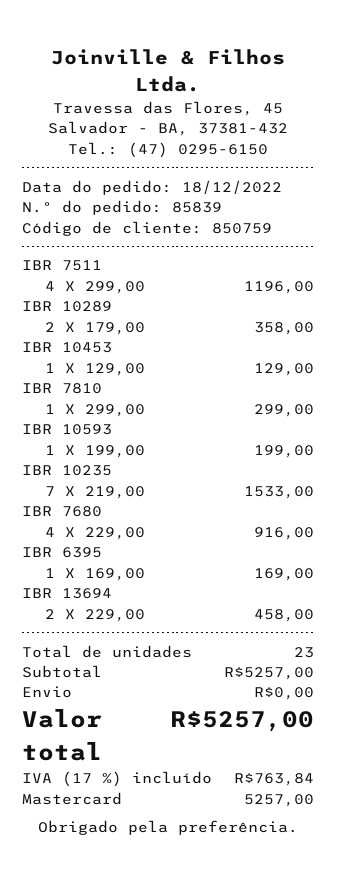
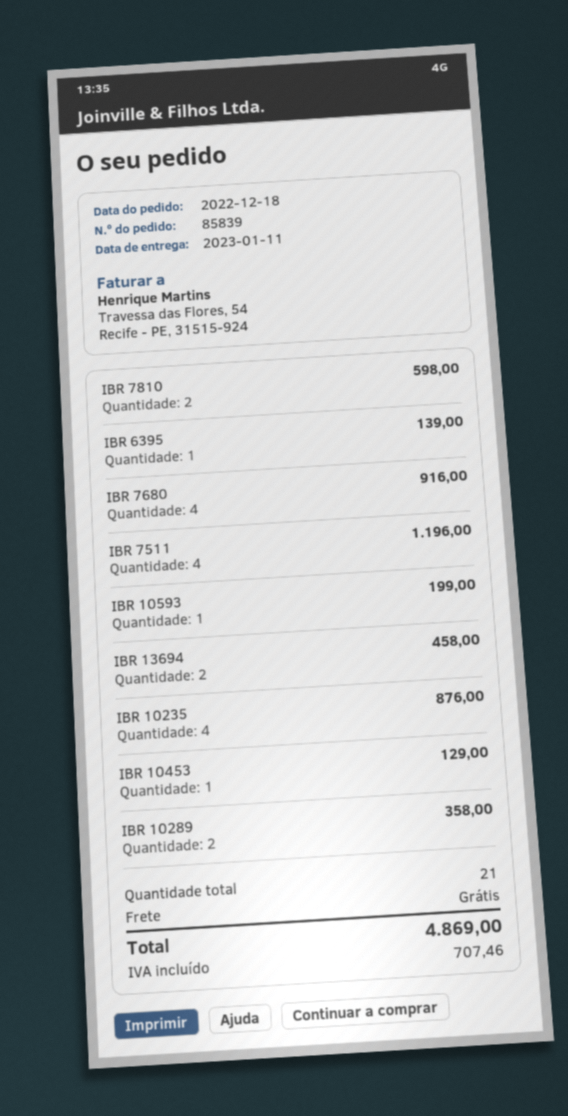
IBR 7810: 1 for 299.00 -> 2 for 598.00
IBR 10235: 7 for 1533.00 -> 4 for 876.00
IBR 6395: 1 for 169.00 -> 1 for 139.00
total quantity: 23 -> 21
tax: 763.84 -> 707.46
total: 5257.00 -> 4869.00

